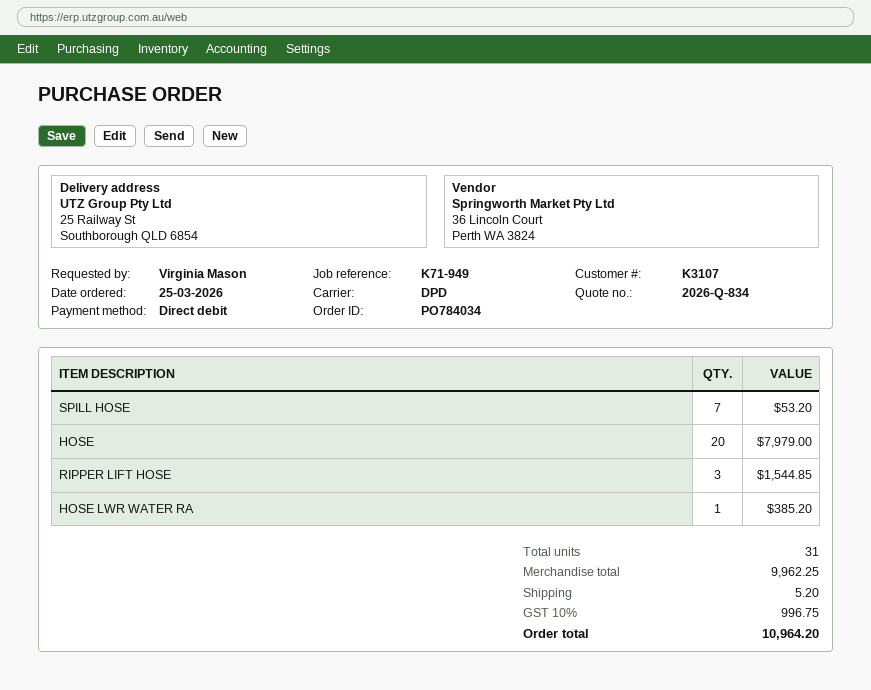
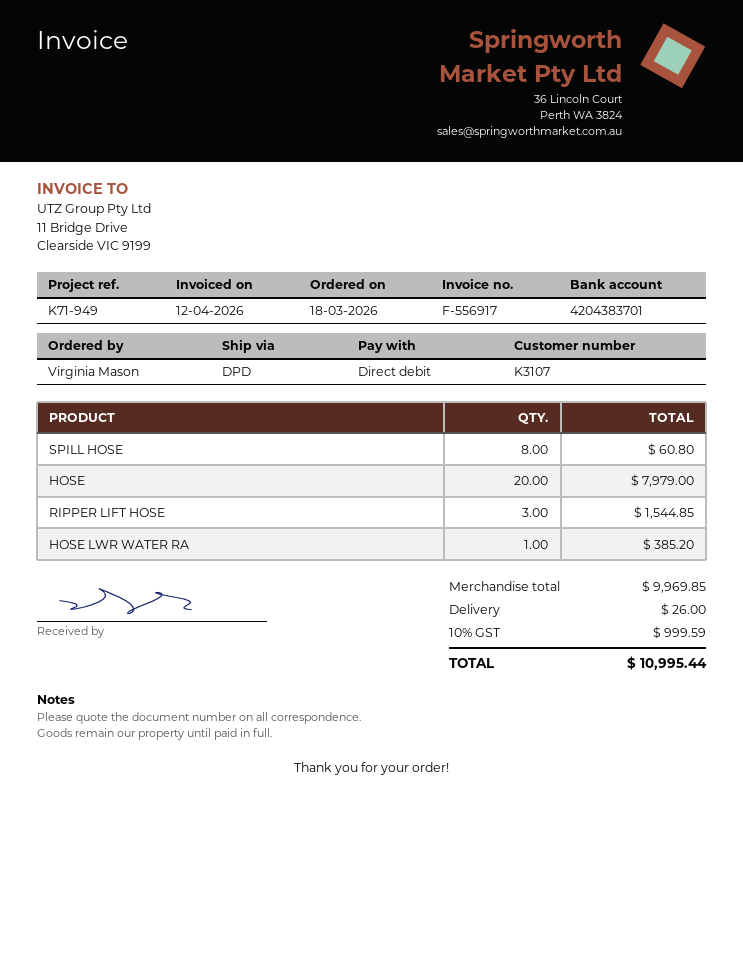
order date: 2026-03-25 -> 2026-03-18
SPILL HOSE: 7 for 53.20 -> 8 for 60.80
subtotal: 9962.25 -> 9969.85
shipping: 5.20 -> 26.00
tax: 10% = 996.75 -> 10% = 999.59
total: 10964.20 -> 10995.44

